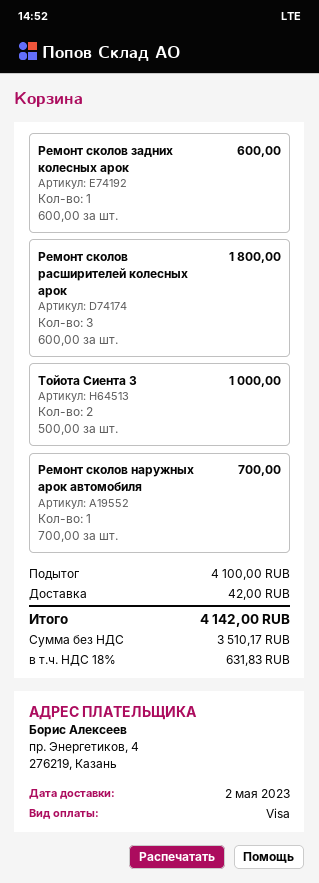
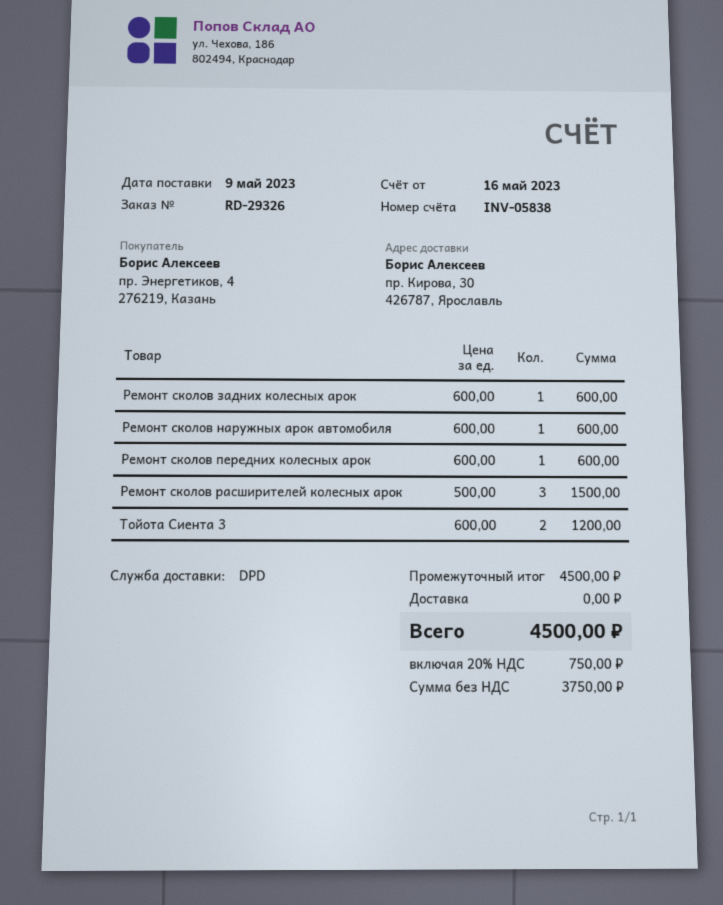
delivery date: 2023-05-02 -> 2023-05-09
Ремонт сколов расширителей колесных арок: 3 x 600.00 = 1800.00 -> 3 x 500.00 = 1500.00
Тойота Сиента 3: 2 x 500.00 = 1000.00 -> 2 x 600.00 = 1200.00
Ремонт сколов наружных арок автомобиля: 1 x 700.00 = 700.00 -> 1 x 600.00 = 600.00
Ремонт сколов передних колесных арок: none -> 1 x 600.00 = 600.00
subtotal: 4100.00 -> 4500.00
shipping: 42.00 -> 0.00
net: 3510.17 -> 3750.00
tax: 18% = 631.83 -> 20% = 750.00
total: 4142.00 -> 4500.00

